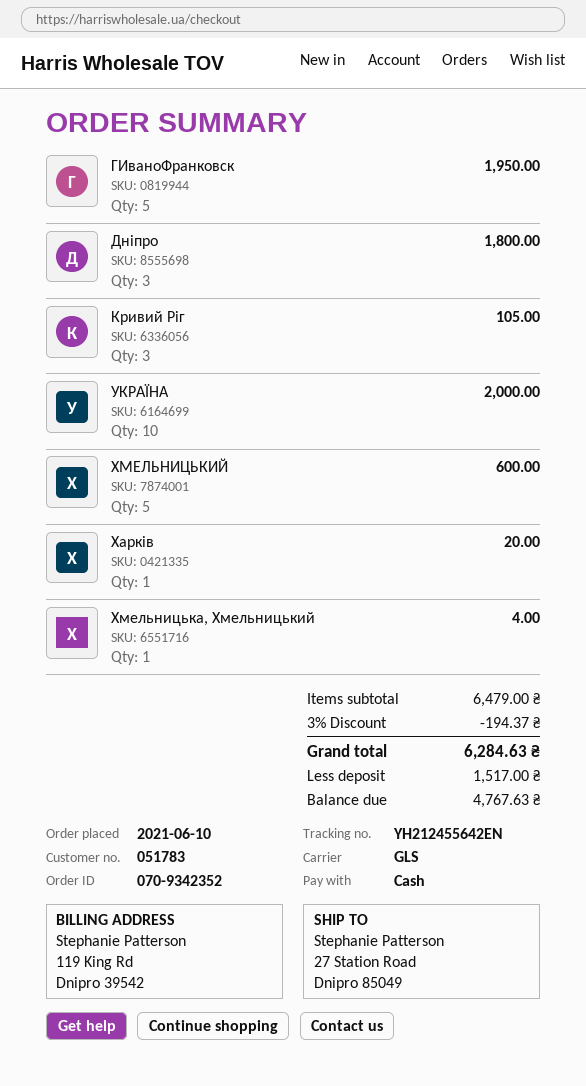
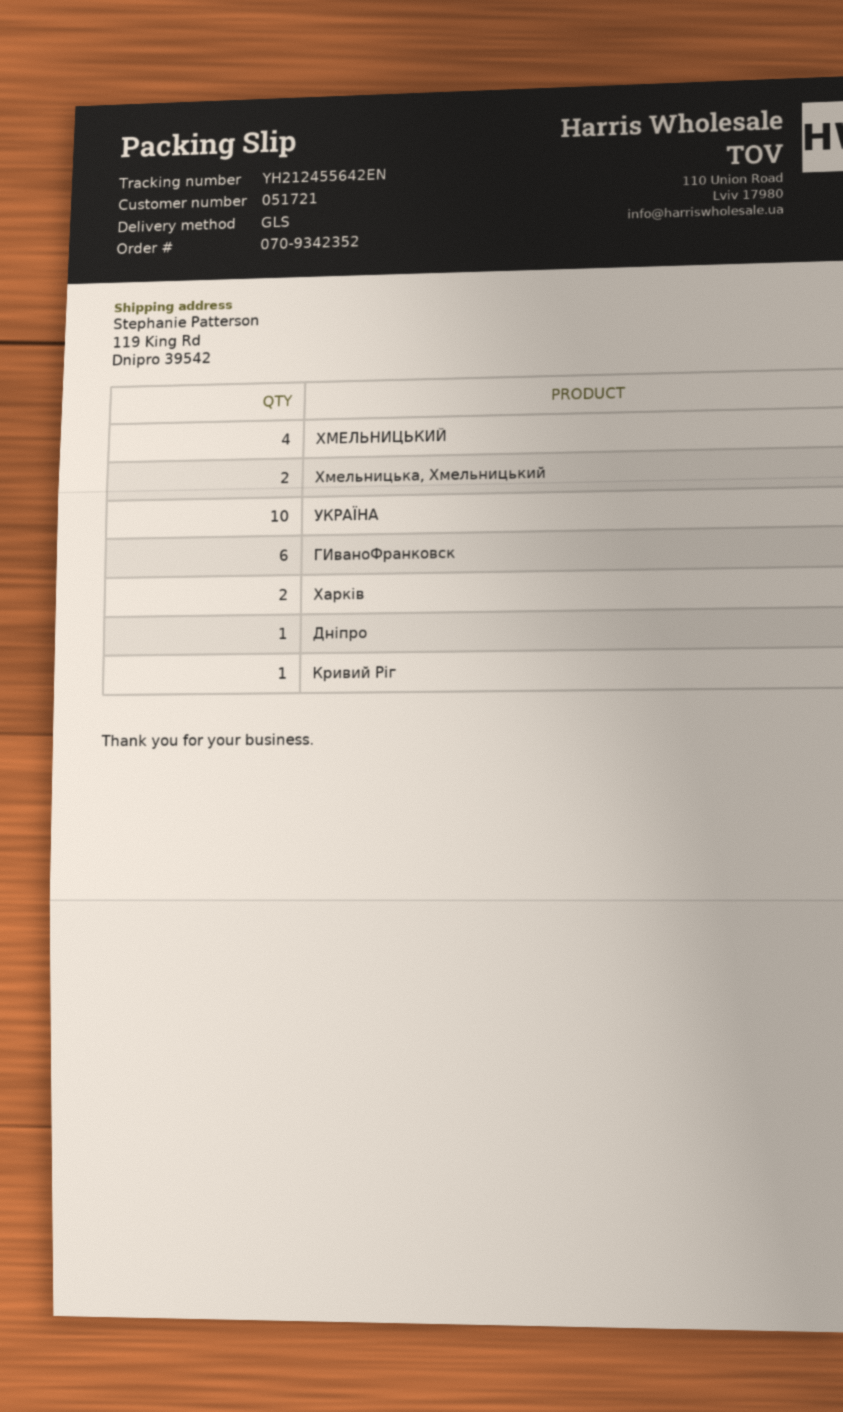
customer number: 051783 -> 051721
ship to: 27 Station Road, Dnipro 85049 -> 119 King Rd, Dnipro 39542
ГИваноФранковск: 5 -> 6
Дніпро: 3 -> 1
Кривий Ріг: 3 -> 1
ХМЕЛЬНИЦЬКИЙ: 5 -> 4
Харків: 1 -> 2
Хмельницька, Хмельницький: 1 -> 2

